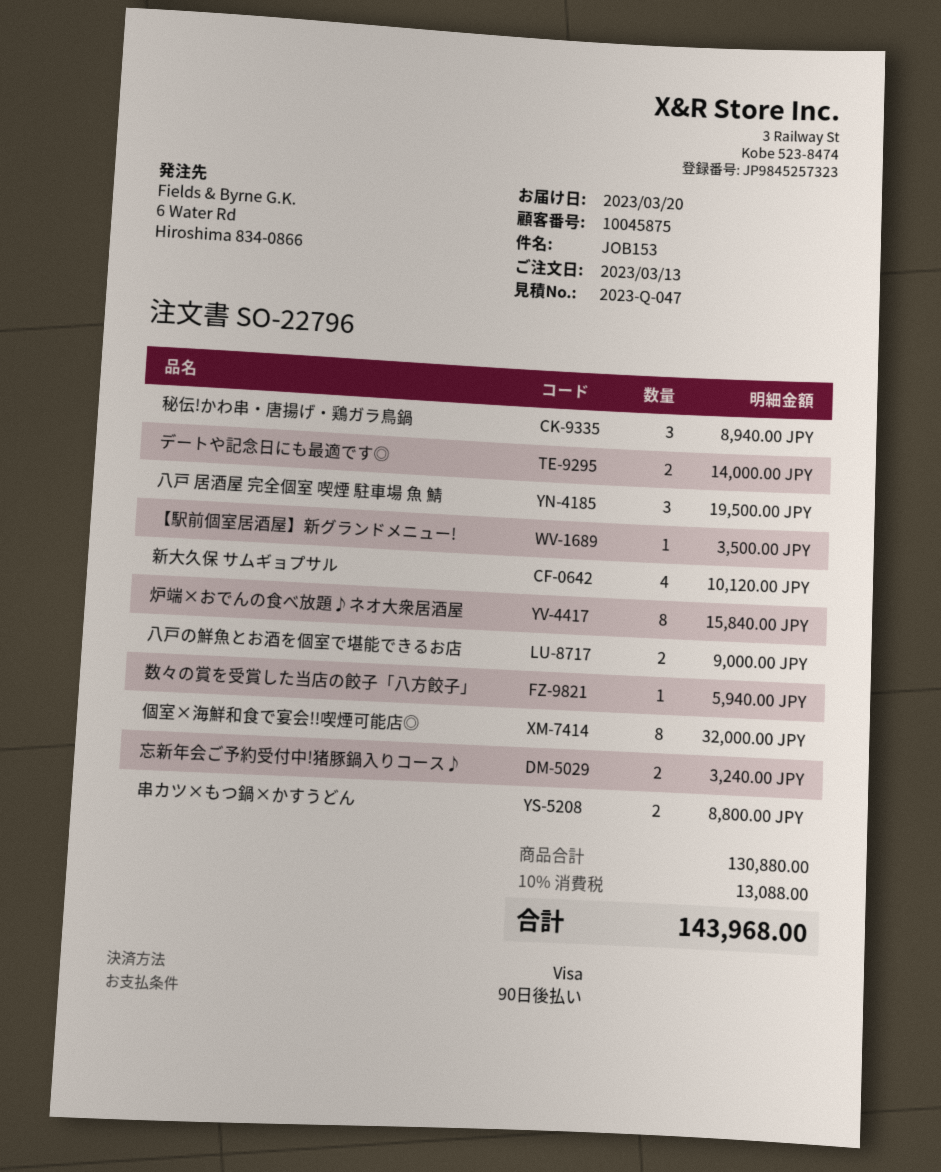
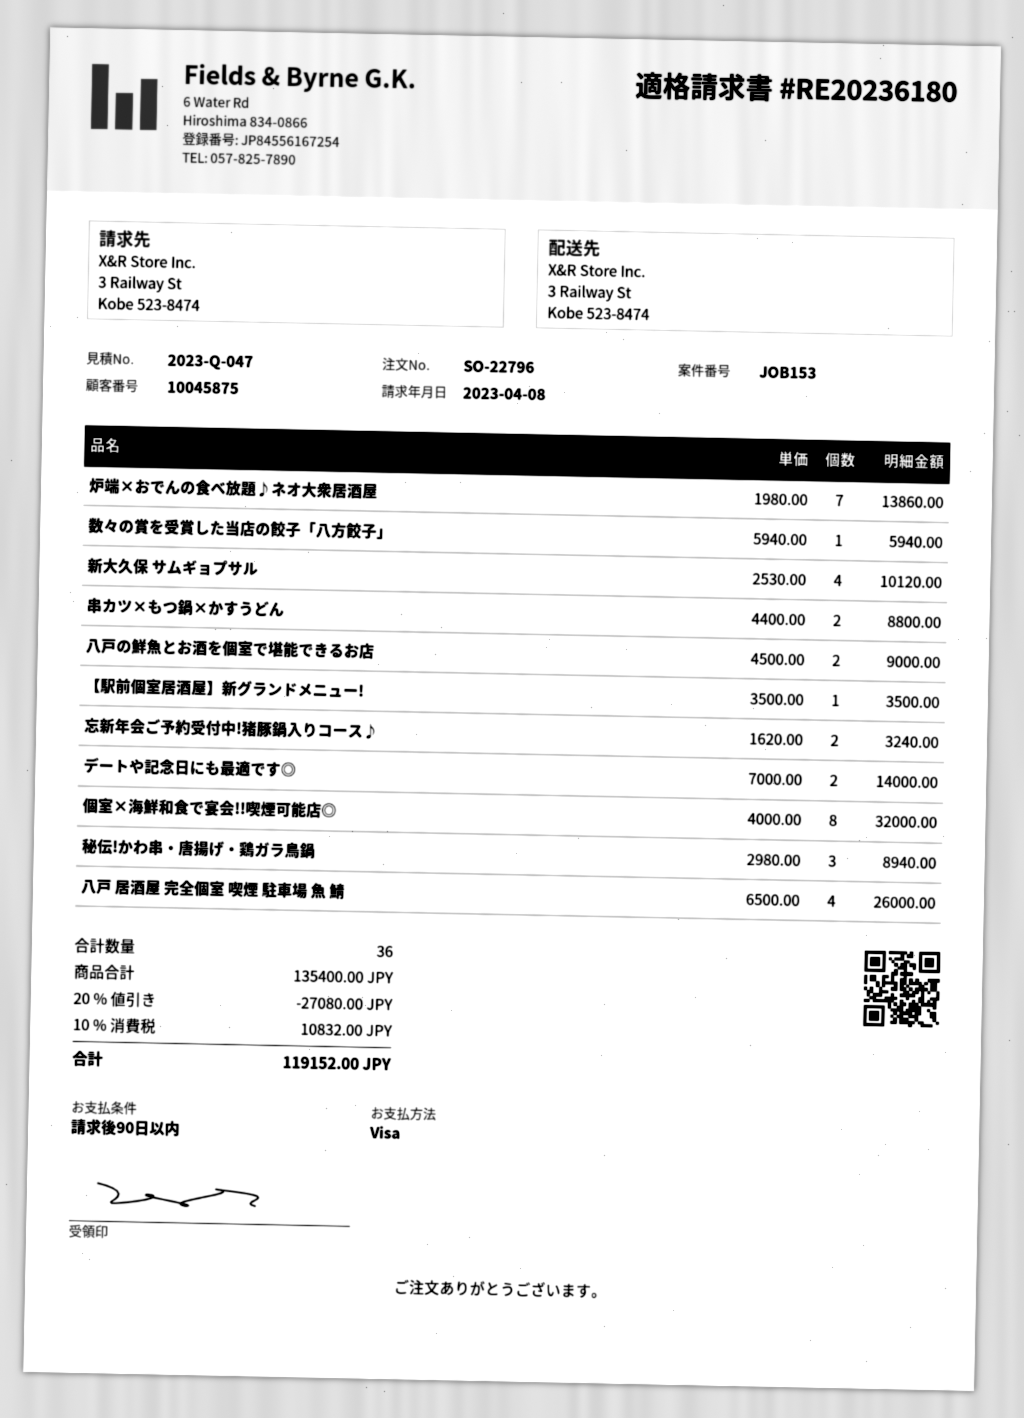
八戸 居酒屋 完全個室 喫煙 駐車場 魚 鯖: 3 for 19500.00 -> 4 for 26000.00
炉端×おでんの食べ放題♪ネオ大衆居酒屋: 8 for 15840.00 -> 7 for 13860.00
subtotal: 130880.00 -> 135400.00
discount: none -> 20% = 27080.00
tax: 10% = 13088.00 -> 10% = 10832.00
total: 143968.00 -> 119152.00

